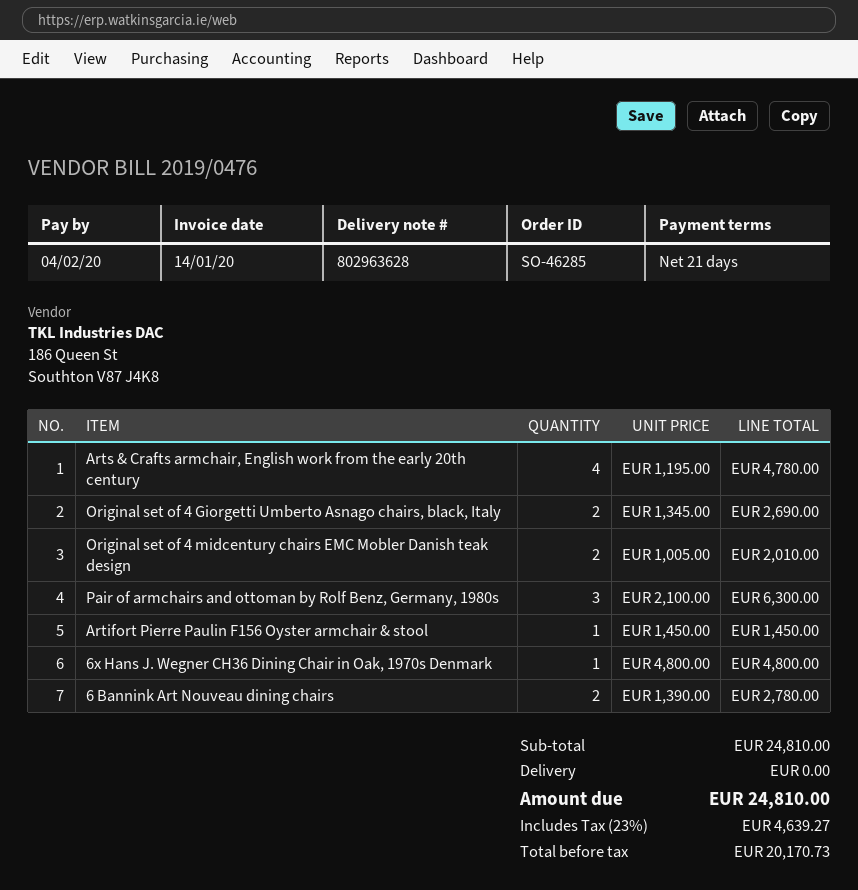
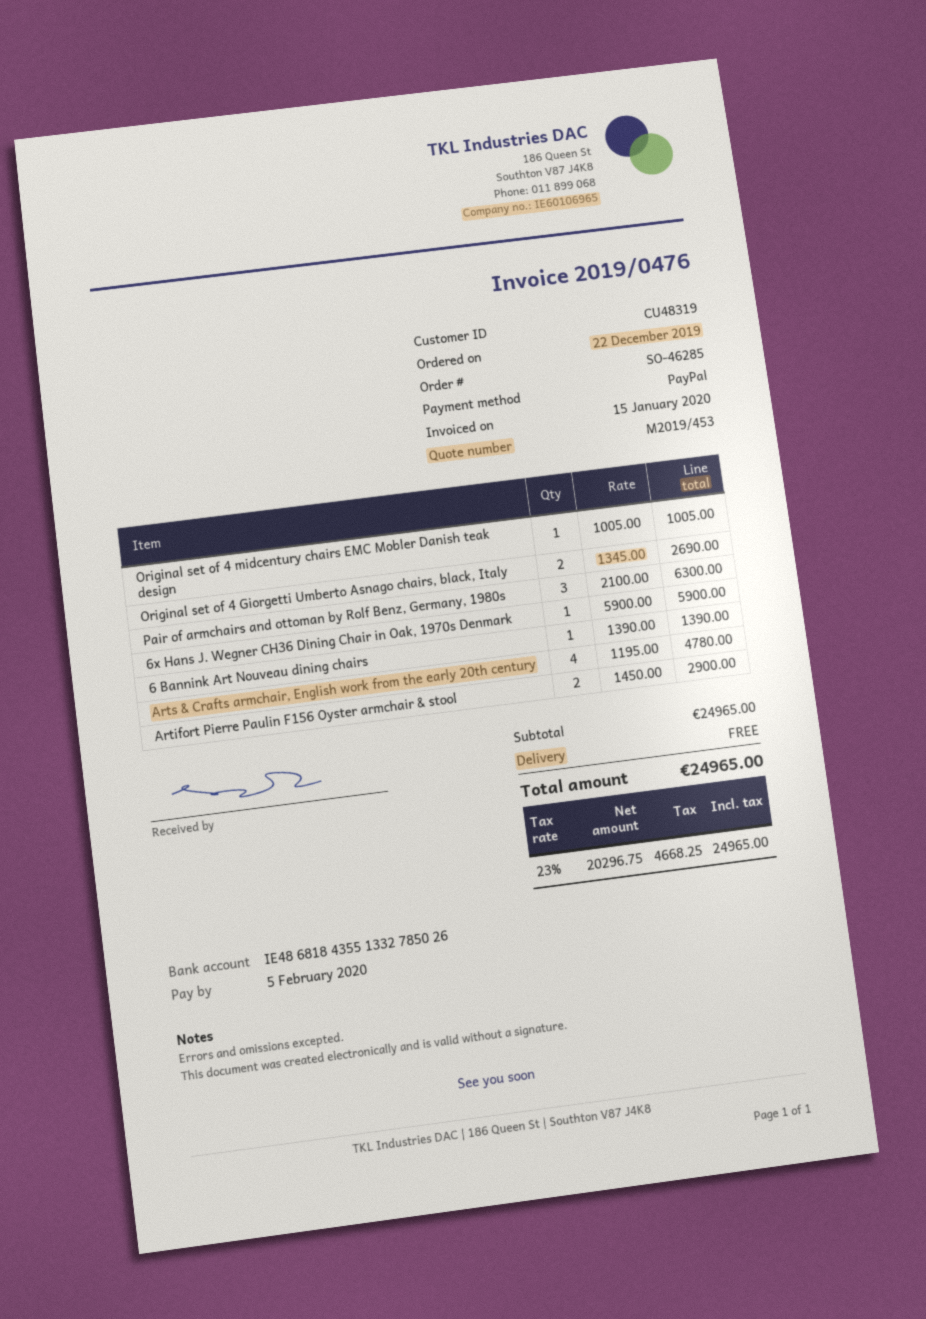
invoice date: 2020-01-14 -> 2020-01-15
due date: 2020-02-04 -> 2020-02-05
Original set of 4 midcentury chairs EMC Mobler Danish teak design: 2 x 1005.00 = 2010.00 -> 1 x 1005.00 = 1005.00
Artifort Pierre Paulin F156 Oyster armchair & stool: 1 x 1450.00 = 1450.00 -> 2 x 1450.00 = 2900.00
6x Hans J. Wegner CH36 Dining Chair in Oak, 1970s Denmark: 1 x 4800.00 = 4800.00 -> 1 x 5900.00 = 5900.00
6 Bannink Art Nouveau dining chairs: 2 x 1390.00 = 2780.00 -> 1 x 1390.00 = 1390.00
subtotal: 24810.00 -> 24965.00
net: 20170.73 -> 20296.75
tax: 23% = 4639.27 -> 23% = 4668.25
total: 24810.00 -> 24965.00

